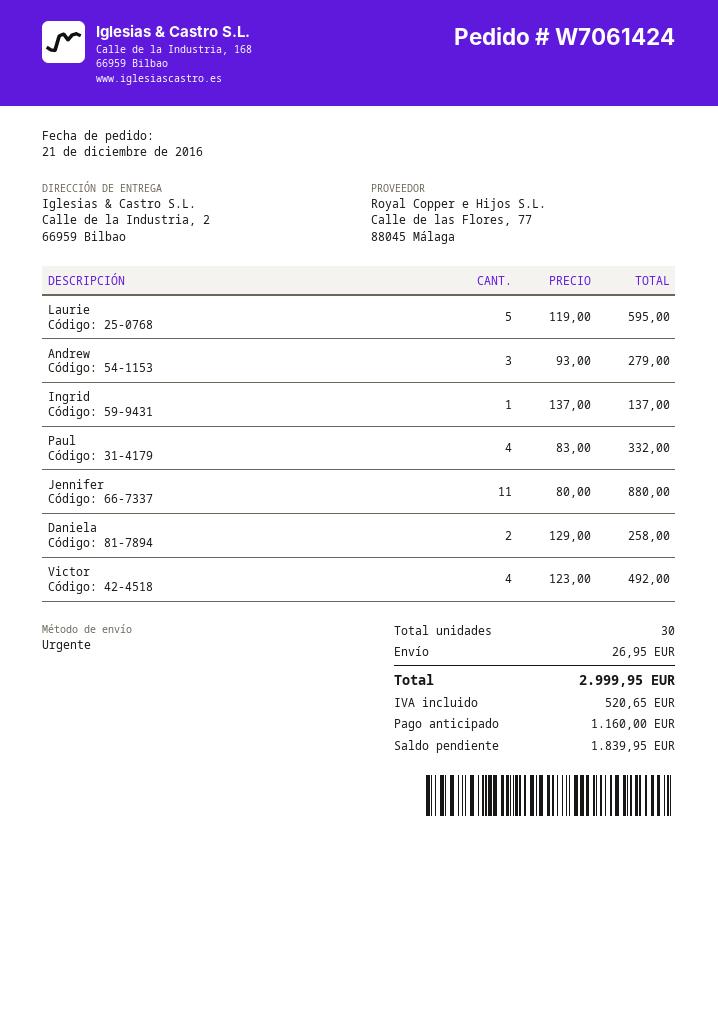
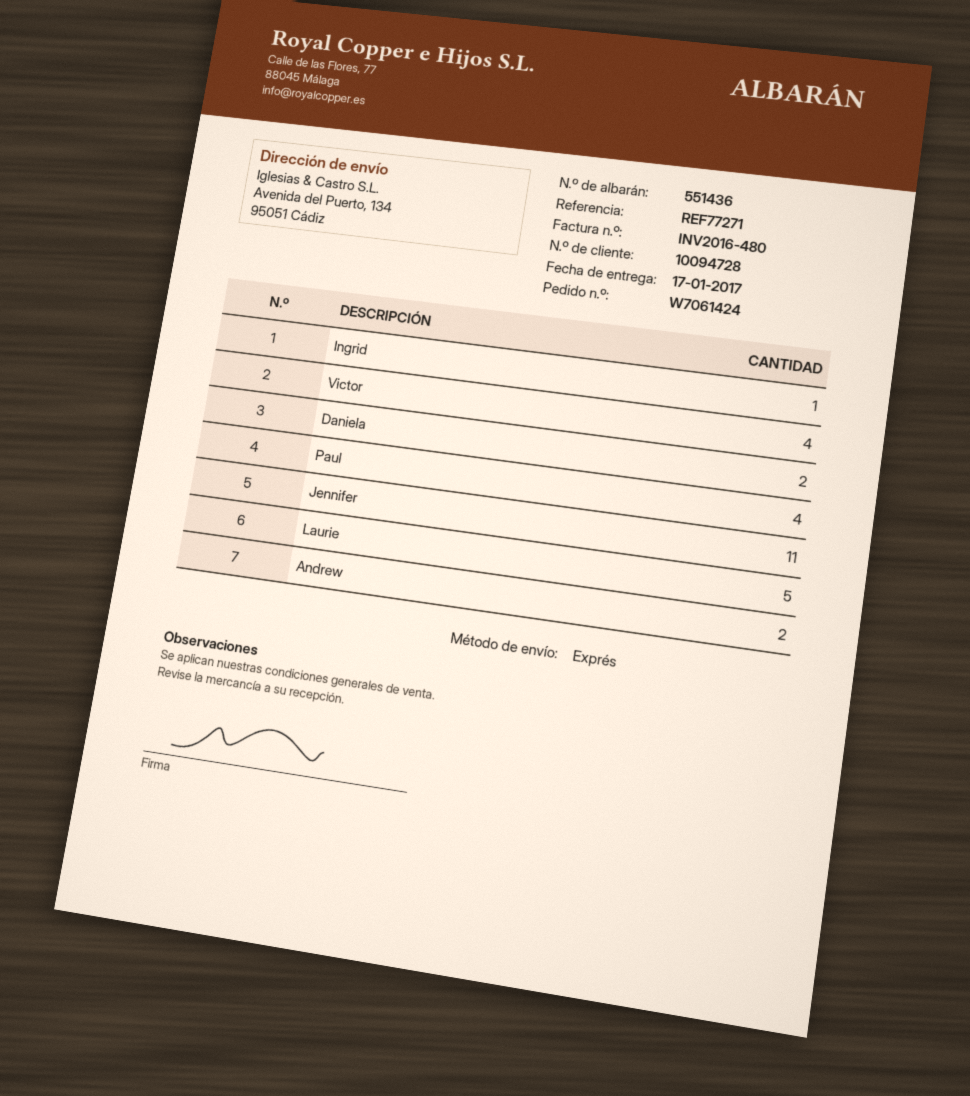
ship to: Calle de la Industria, 2, 66959 Bilbao -> Avenida del Puerto, 134, 95051 Cádiz
Andrew: 3 -> 2

